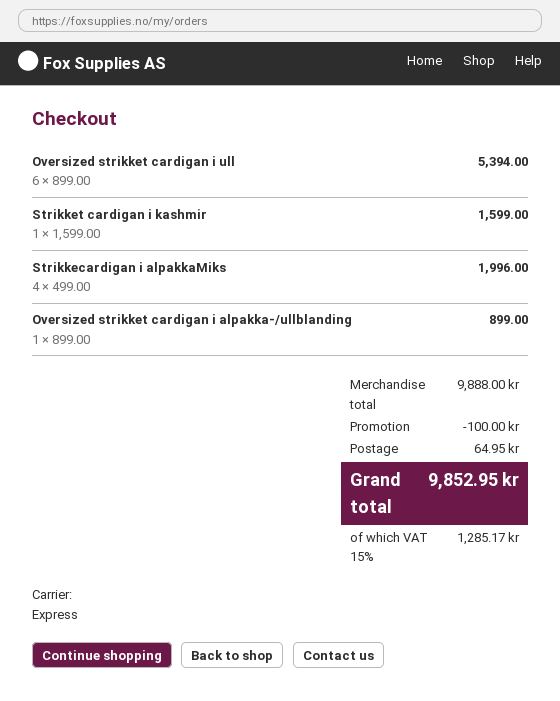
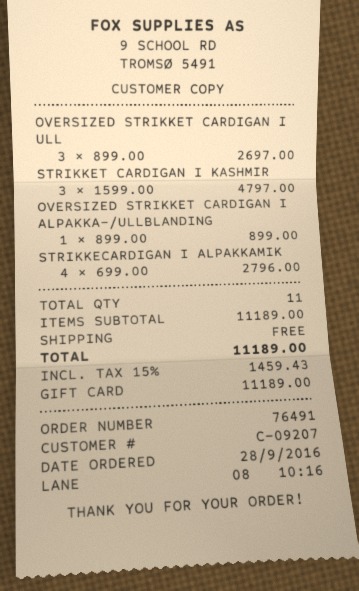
Oversized strikket cardigan i ull: 6 x 899.00 = 5394.00 -> 3 x 899.00 = 2697.00
Strikket cardigan i kashmir: 1 x 1599.00 = 1599.00 -> 3 x 1599.00 = 4797.00
Strikkecardigan i alpakkaMiks: 4 x 499.00 = 1996.00 -> 4 x 699.00 = 2796.00
subtotal: 9888.00 -> 11189.00
discount: 100.00 -> none
shipping: 64.95 -> 0.00
tax: 15% = 1285.17 -> 15% = 1459.43
total: 9852.95 -> 11189.00

